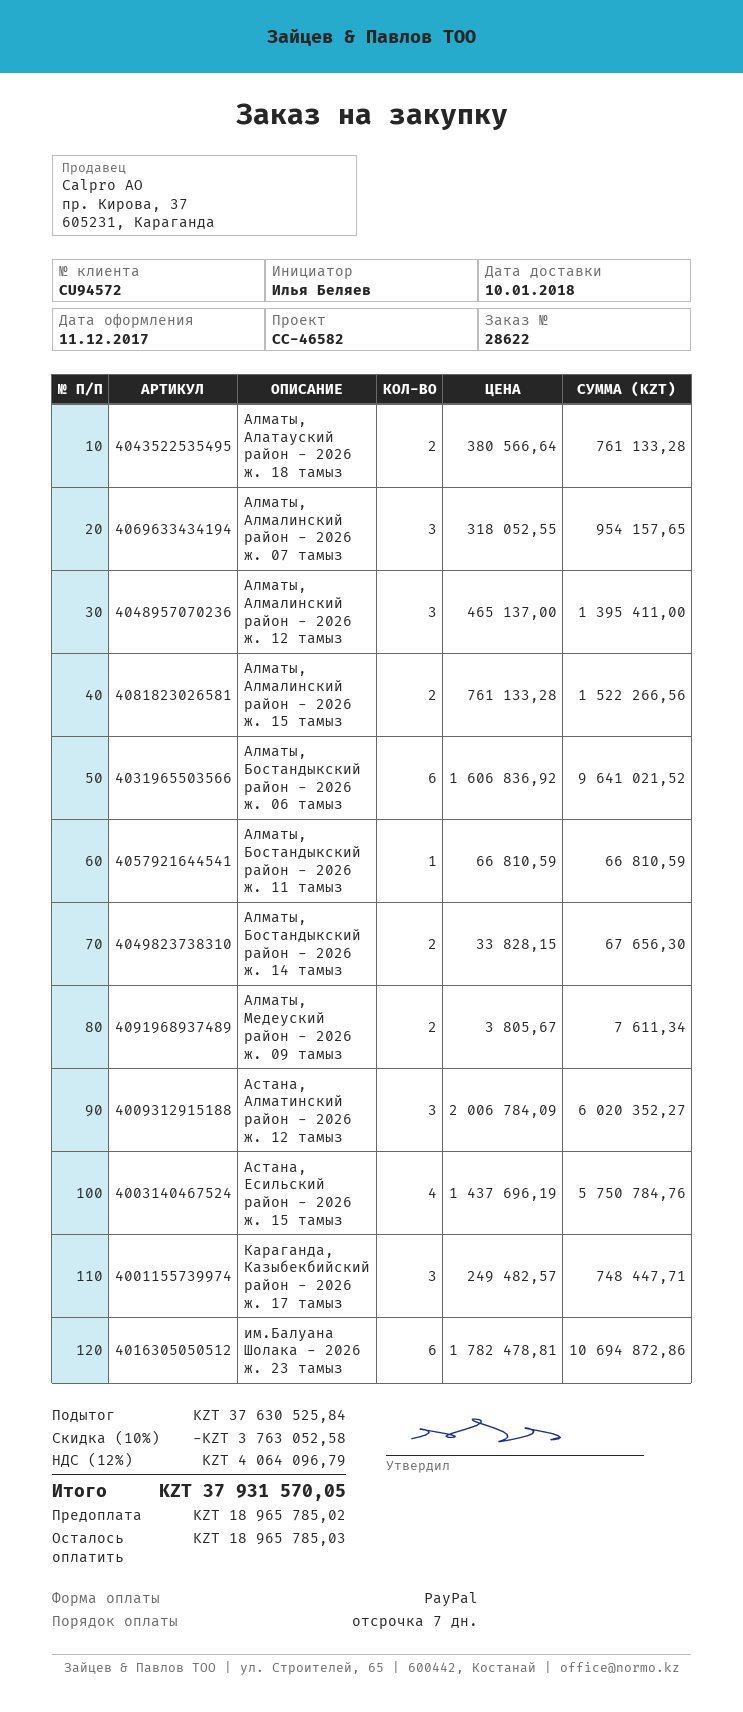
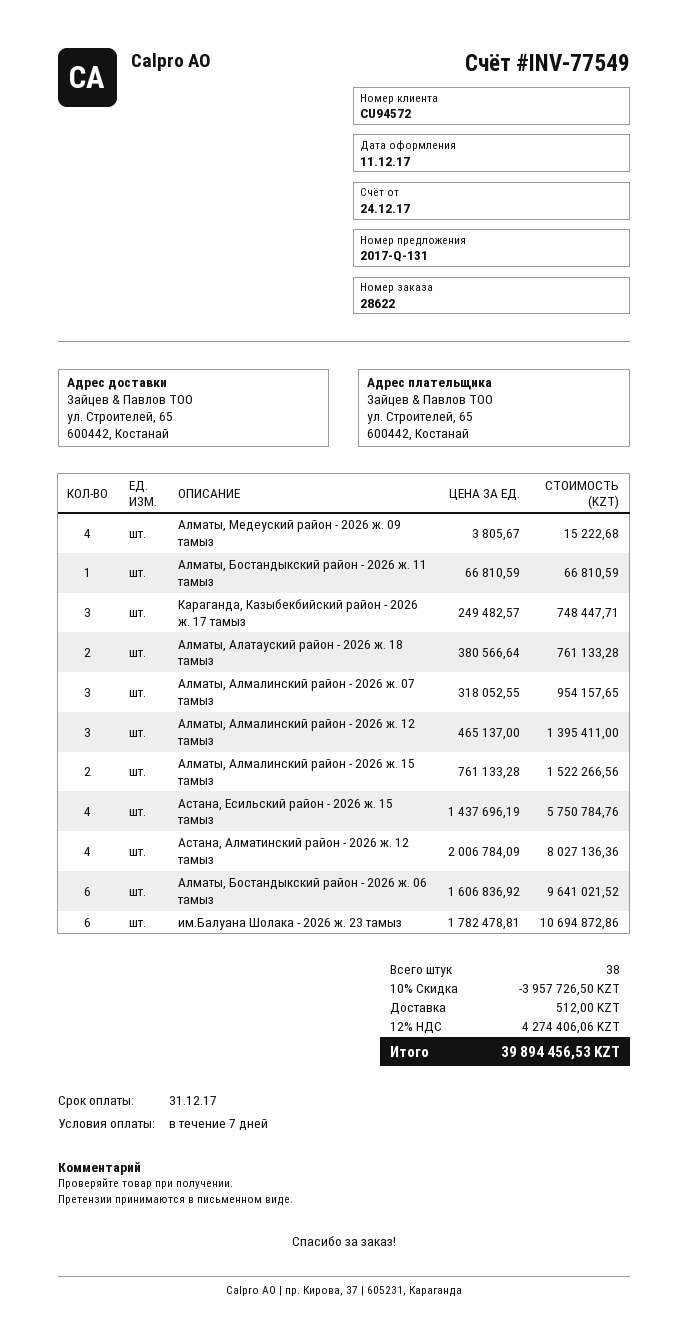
Алматы, Бостандыкский район - 2026 ж. 14 тамыз: 2 x 33828.15 = 67656.30 -> none
Алматы, Медеуский район - 2026 ж. 09 тамыз: 2 x 3805.67 = 7611.34 -> 4 x 3805.67 = 15222.68
Астана, Алматинский район - 2026 ж. 12 тамыз: 3 x 2006784.09 = 6020352.27 -> 4 x 2006784.09 = 8027136.36
discount: 10% = 3763052.58 -> 10% = 3957726.50
shipping: none -> 512.00
tax: 12% = 4064096.79 -> 12% = 4274406.06
total: 37931570.05 -> 39894456.53

